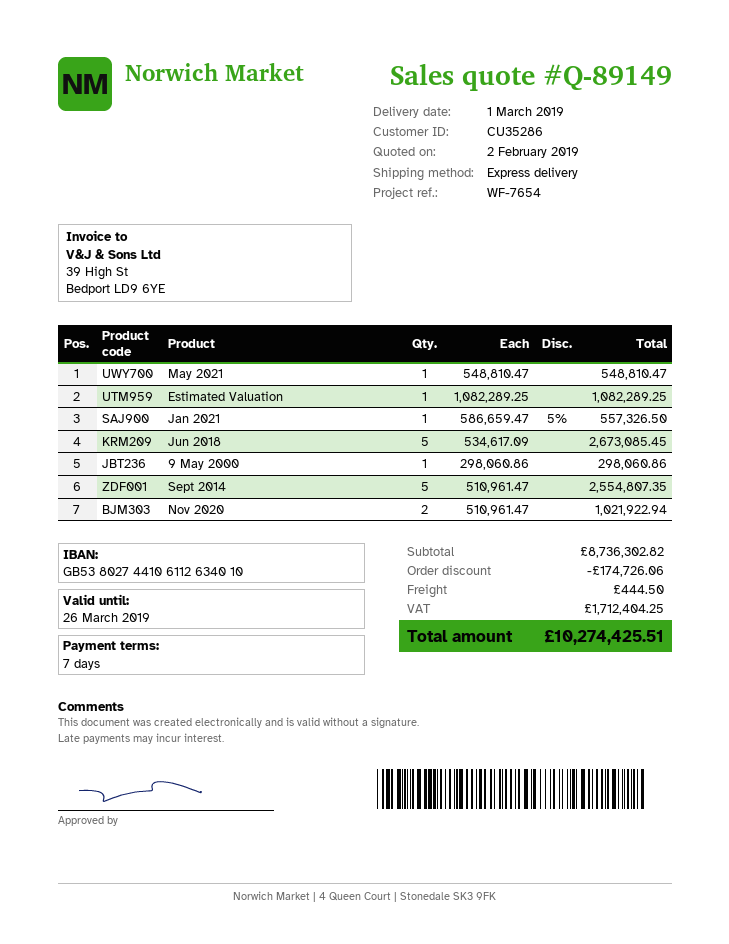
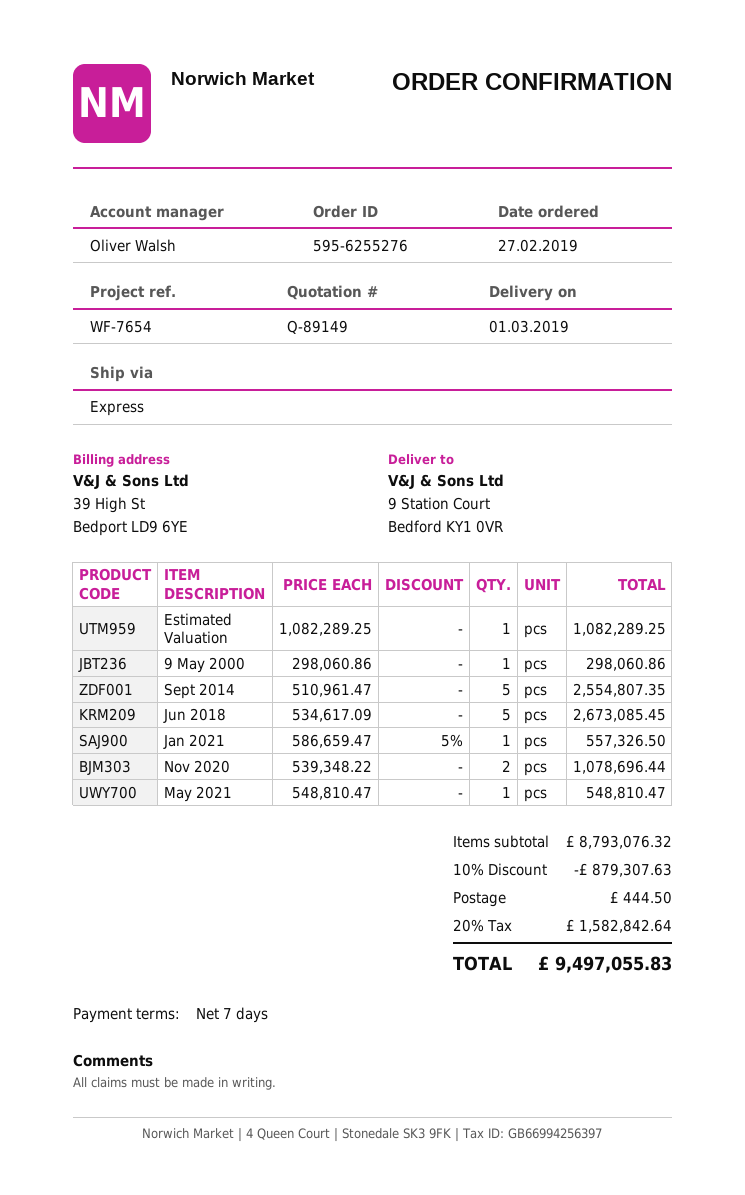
Nov 2020: 2 x 510961.47 = 1021922.94 -> 2 x 539348.22 = 1078696.44
subtotal: 8736302.82 -> 8793076.32
discount: 174726.06 -> 879307.63
tax: 1712404.25 -> 1582842.64
total: 10274425.51 -> 9497055.83

